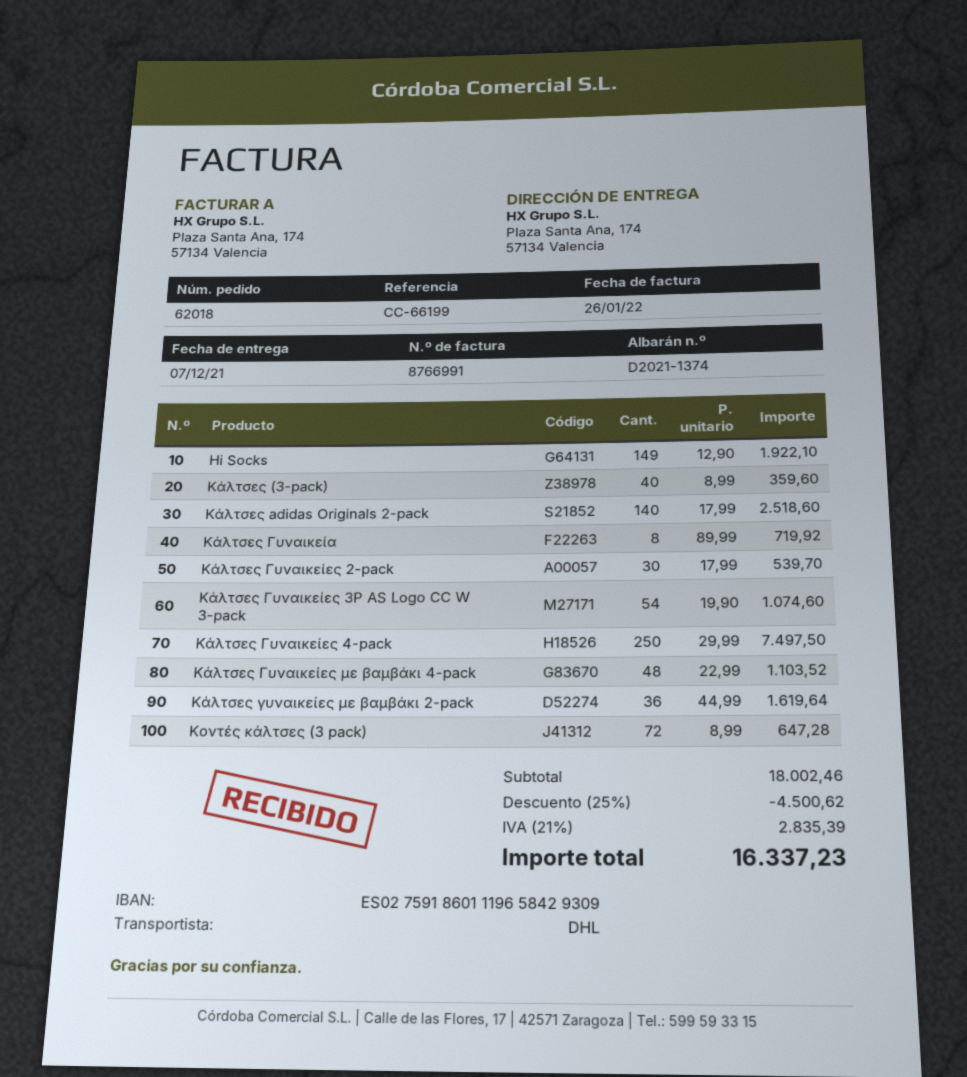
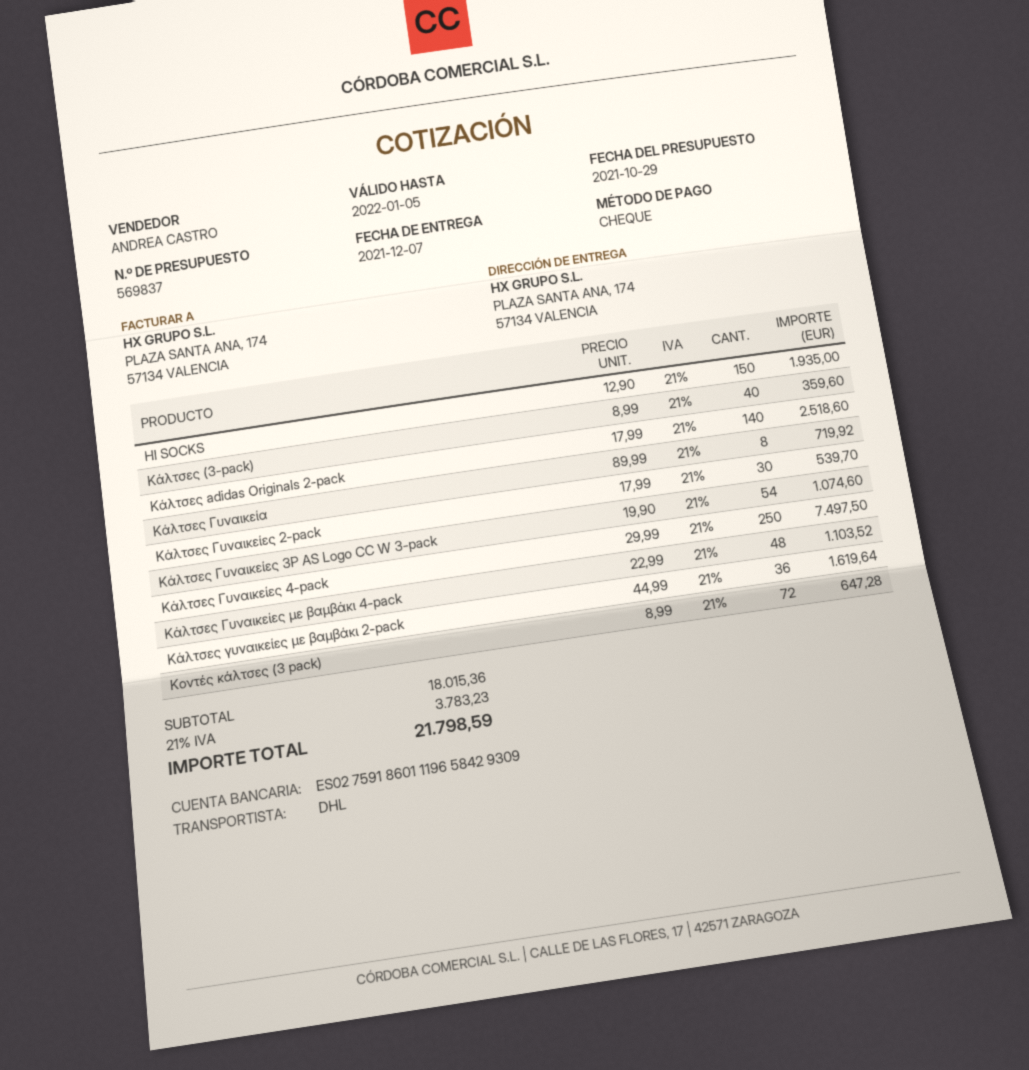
Hi Socks: 149 x 12.90 = 1922.10 -> 150 x 12.90 = 1935.00
subtotal: 18002.46 -> 18015.36
discount: 25% = 4500.62 -> none
tax: 21% = 2835.39 -> 21% = 3783.23
total: 16337.23 -> 21798.59

